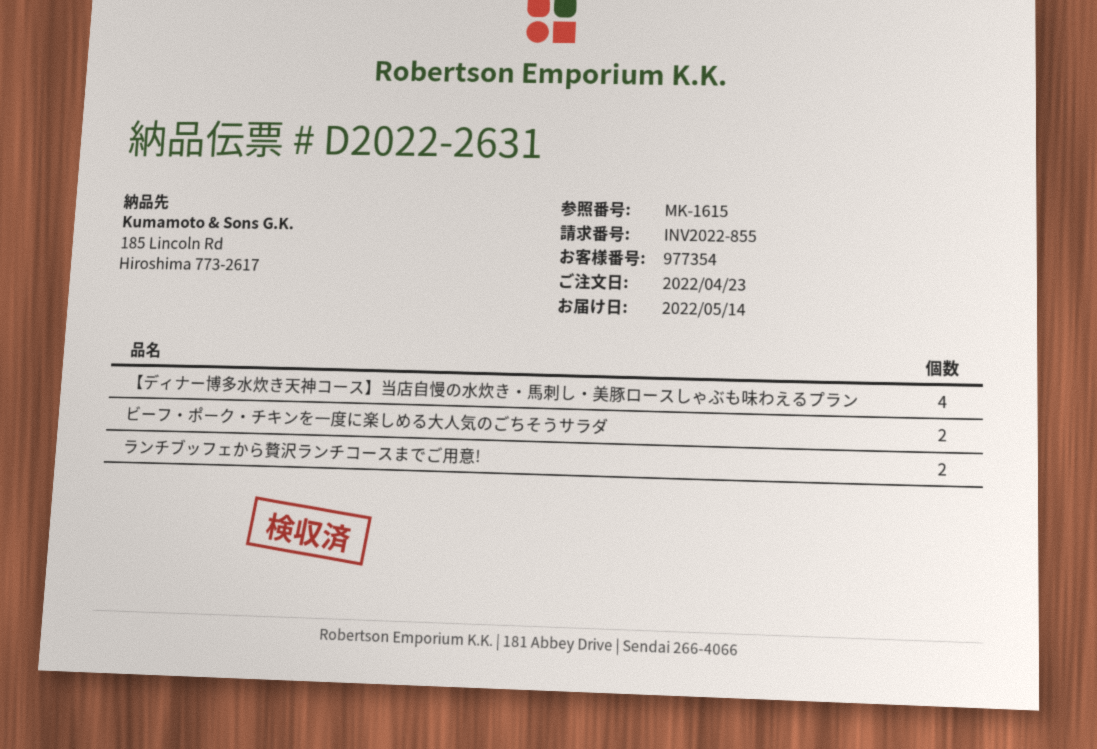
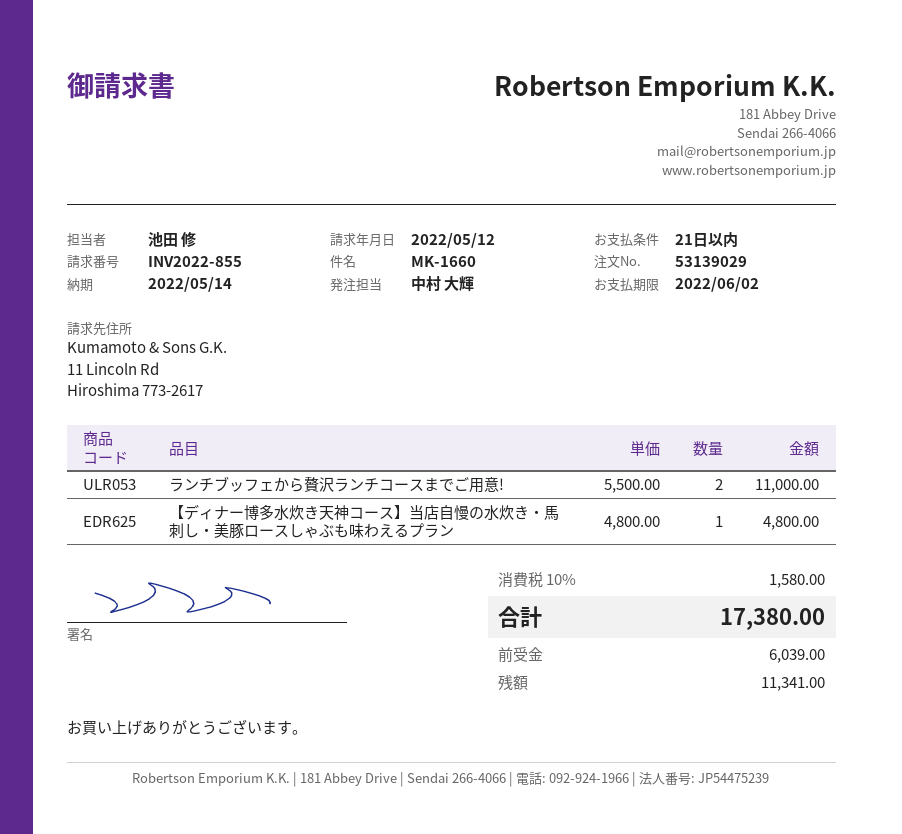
reference: MK-1615 -> MK-1660
【ディナー博多水炊き天神コース】当店自慢の水炊き・馬刺し・美豚ロースしゃぶも味わえるプラン: 4 -> 1
ビーフ・ポーク・チキンを一度に楽しめる大人気のごちそうサラダ: 2 -> none

